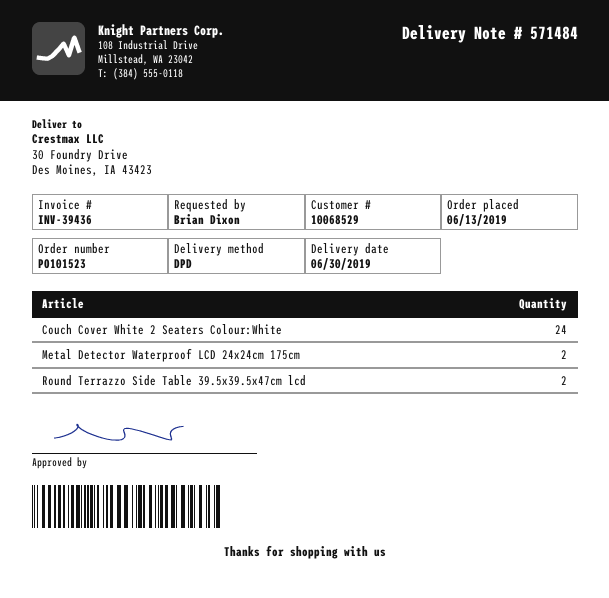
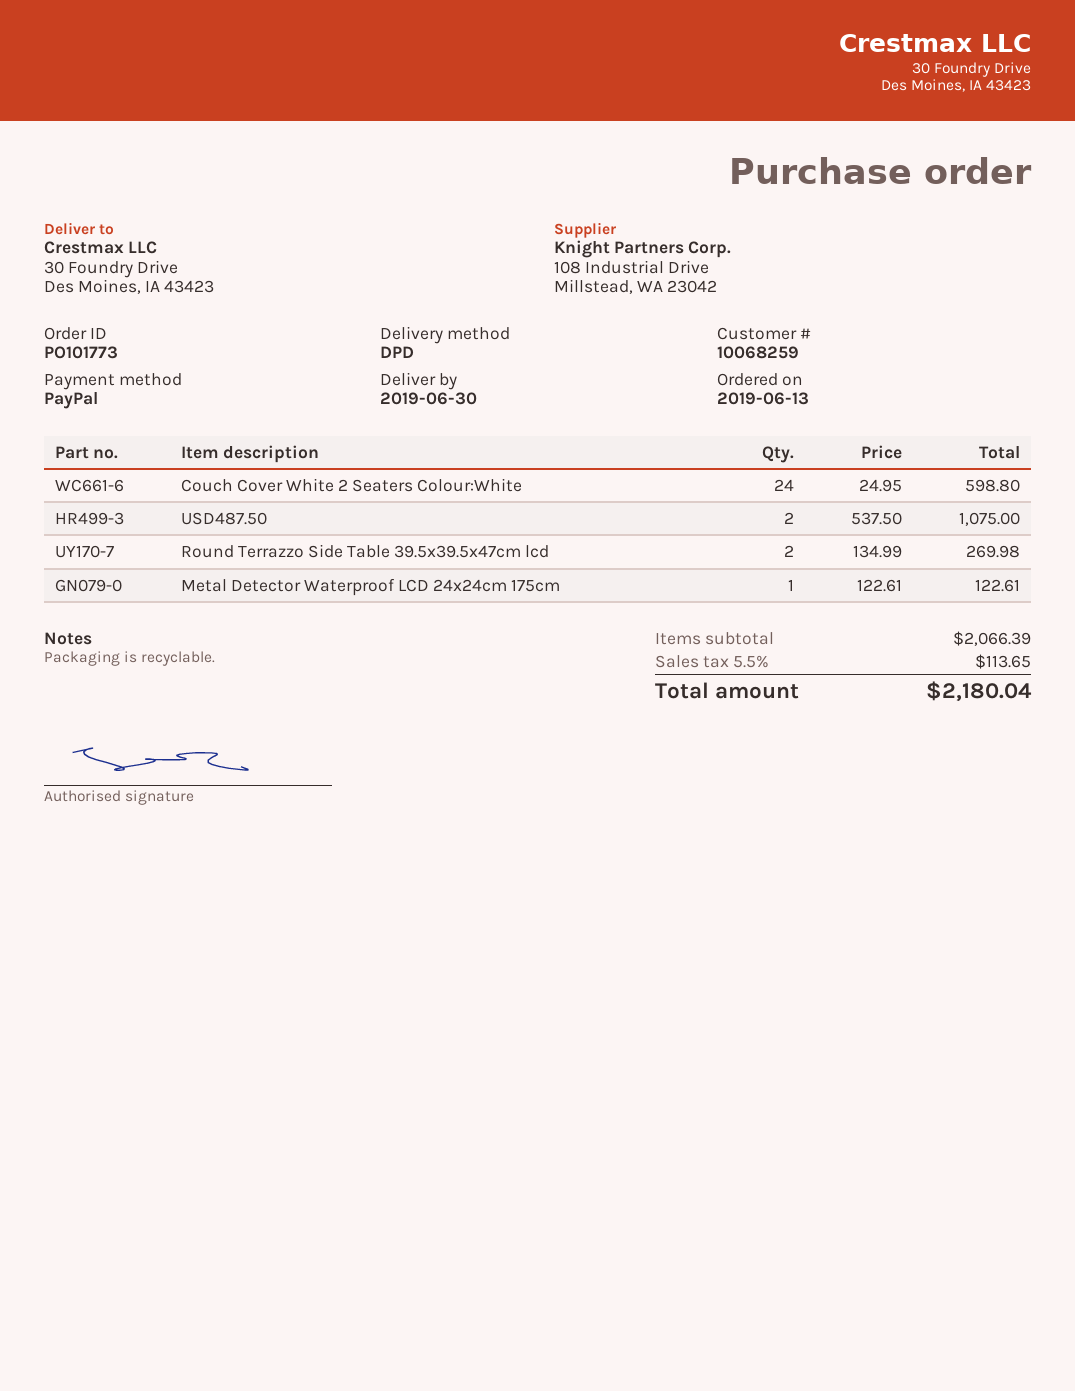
order number: PO101523 -> PO101773
customer number: 10068529 -> 10068259
Metal Detector Waterproof LCD 24x24cm 175cm: 2 -> 1
USD487.50: none -> 2

